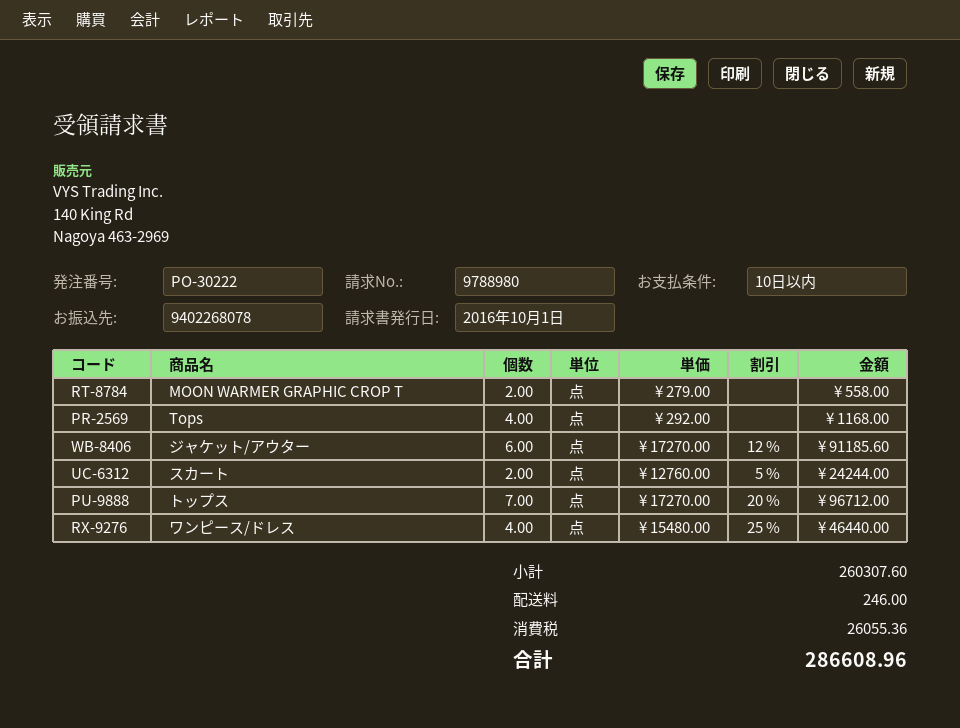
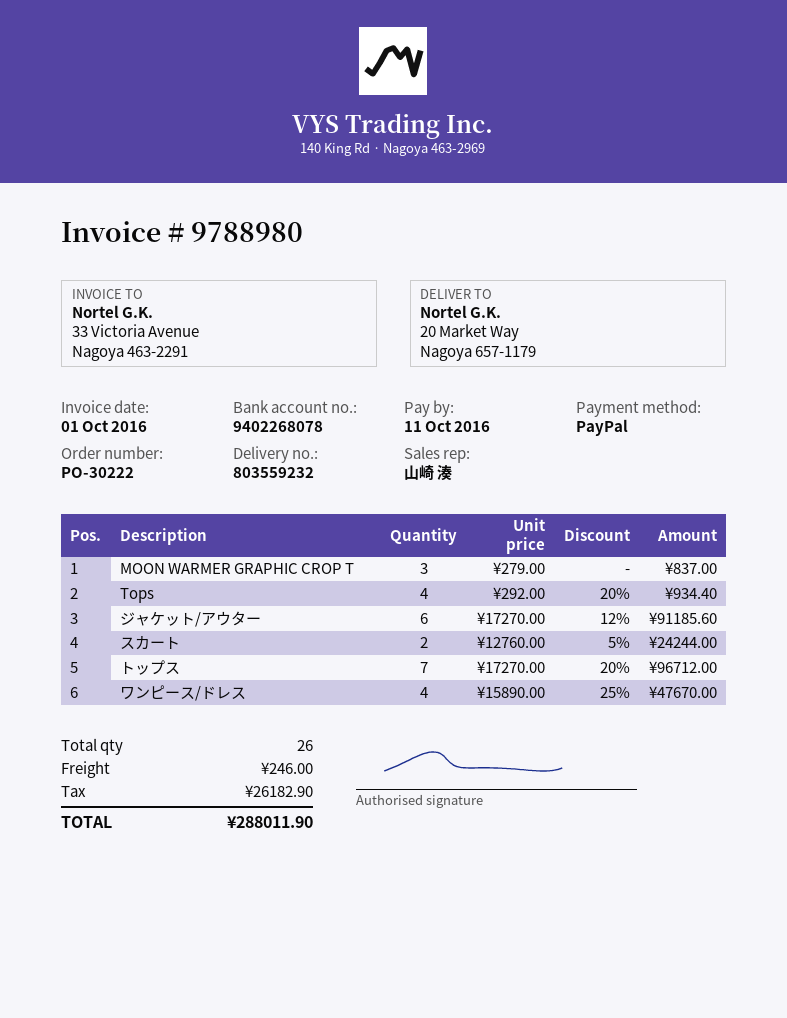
MOON WARMER GRAPHIC CROP T: 2 x 279.00 = 558.00 -> 3 x 279.00 = 837.00
Tops: 4 x 292.00 = 1168.00 -> 4 x 292.00 - 20% = 934.40
ワンピース/ドレス: 4 x 15480.00 - 25% = 46440.00 -> 4 x 15890.00 - 25% = 47670.00
tax: 26055.36 -> 26182.90
total: 286608.96 -> 288011.90

